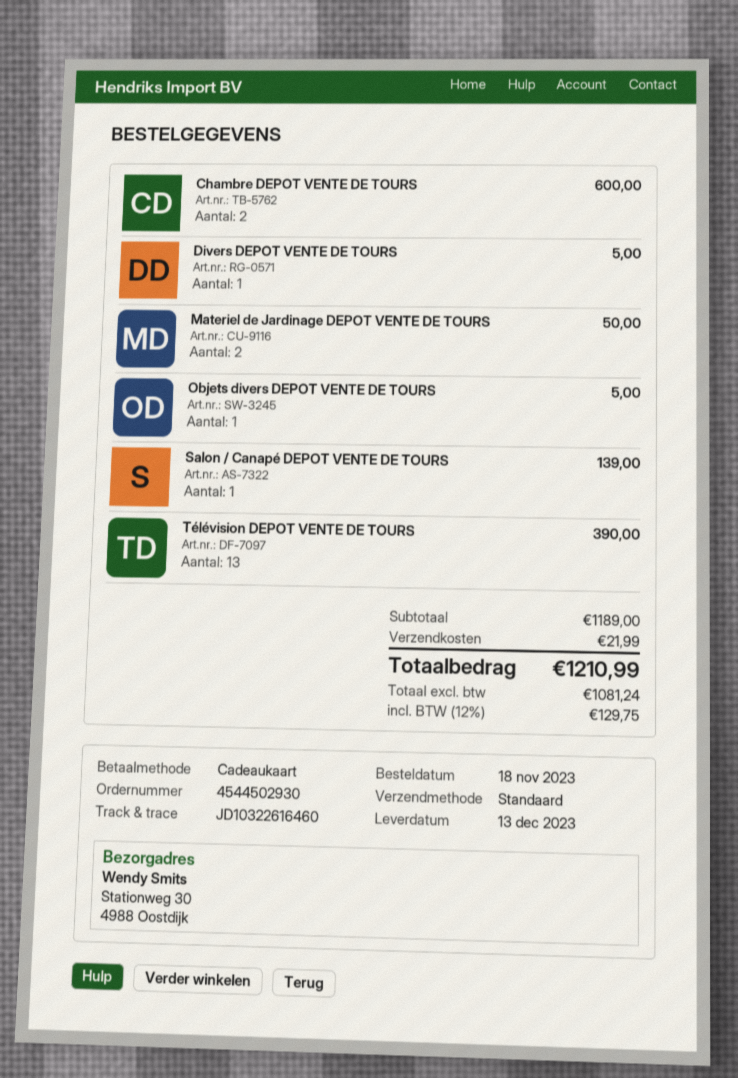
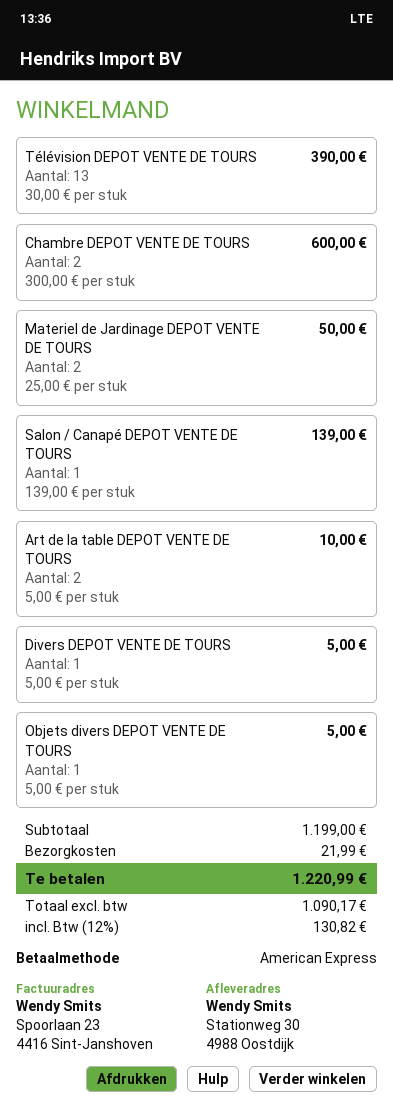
payment method: gift card -> American Express
Art de la table DEPOT VENTE DE TOURS: none -> 2 for 10.00
subtotal: 1189.00 -> 1199.00
net: 1081.24 -> 1090.17
tax: 12% = 129.75 -> 12% = 130.82
total: 1210.99 -> 1220.99

